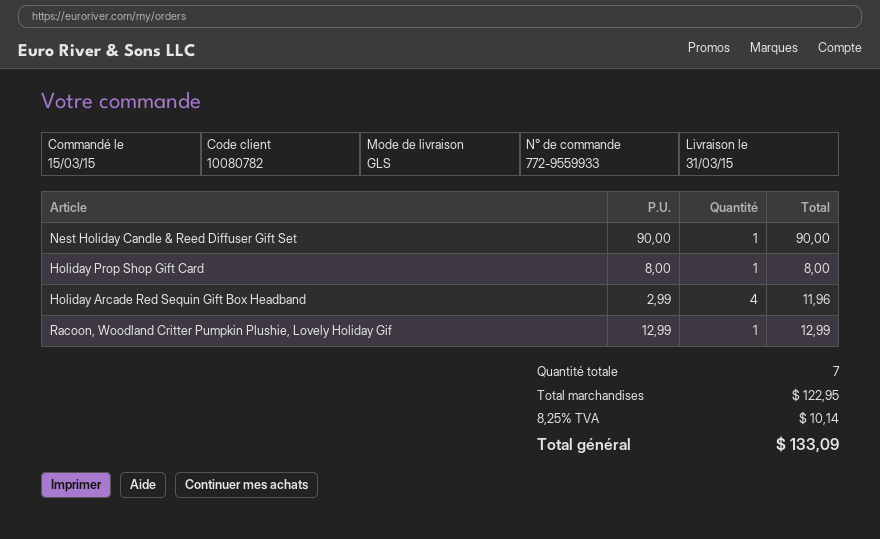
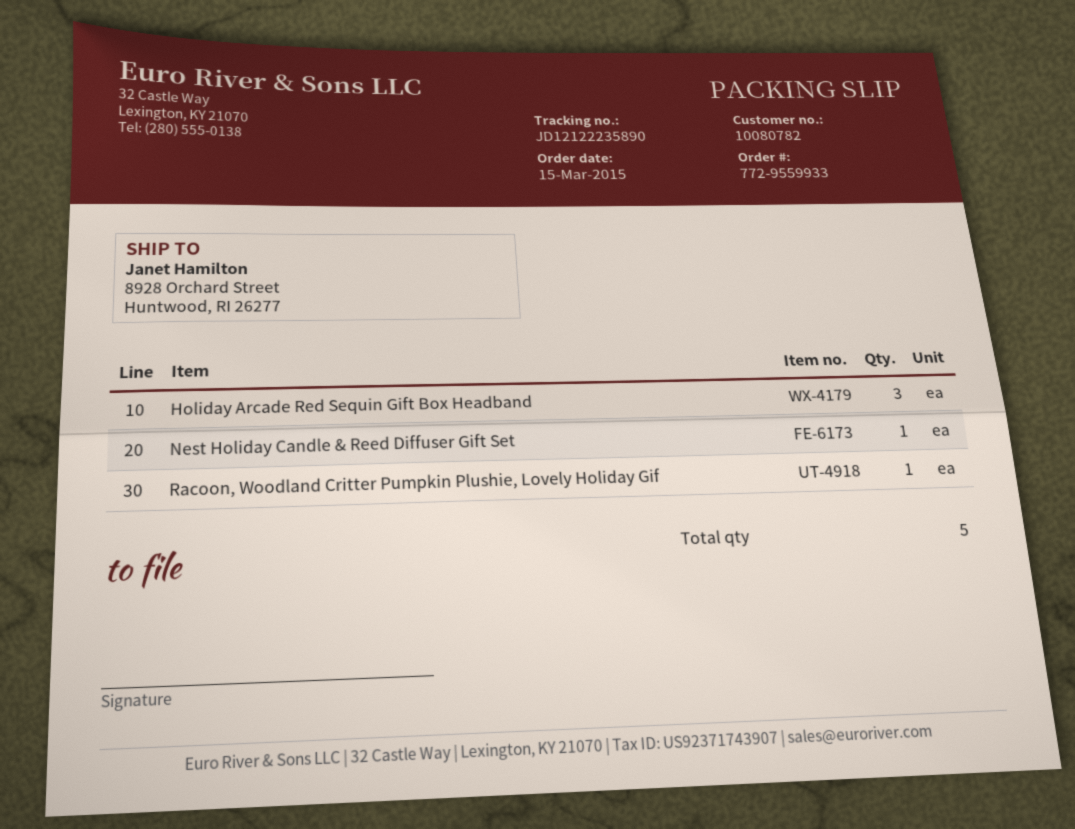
Holiday Prop Shop Gift Card: 1 -> none
Holiday Arcade Red Sequin Gift Box Headband: 4 -> 3
total quantity: 7 -> 5

